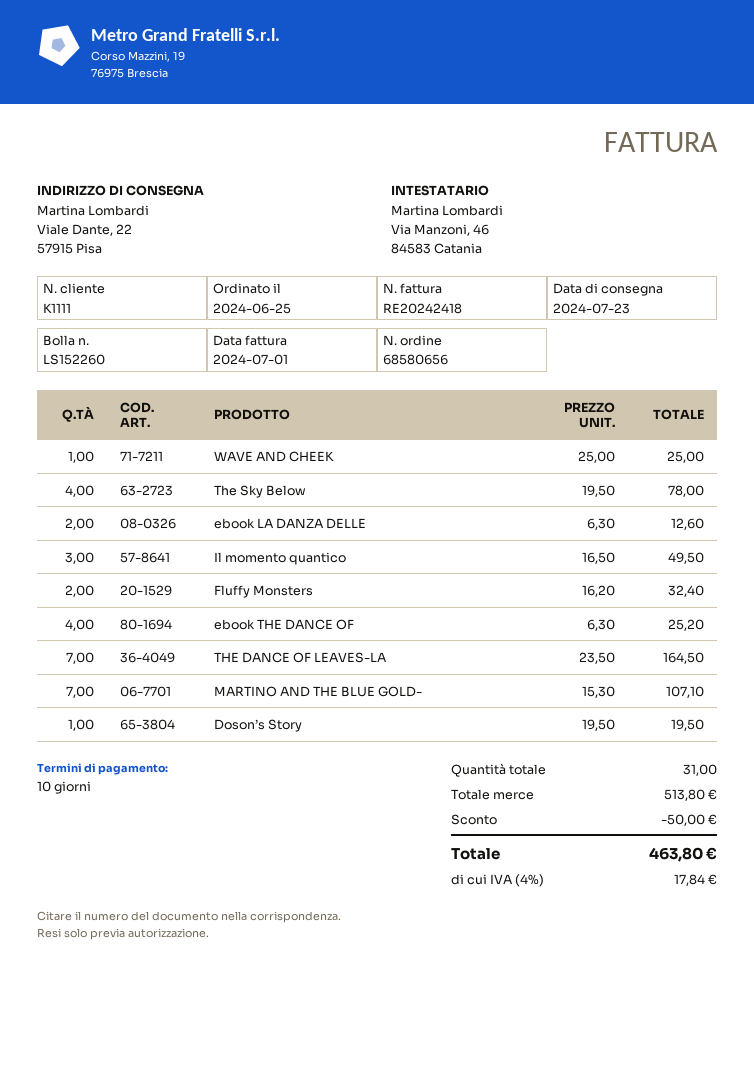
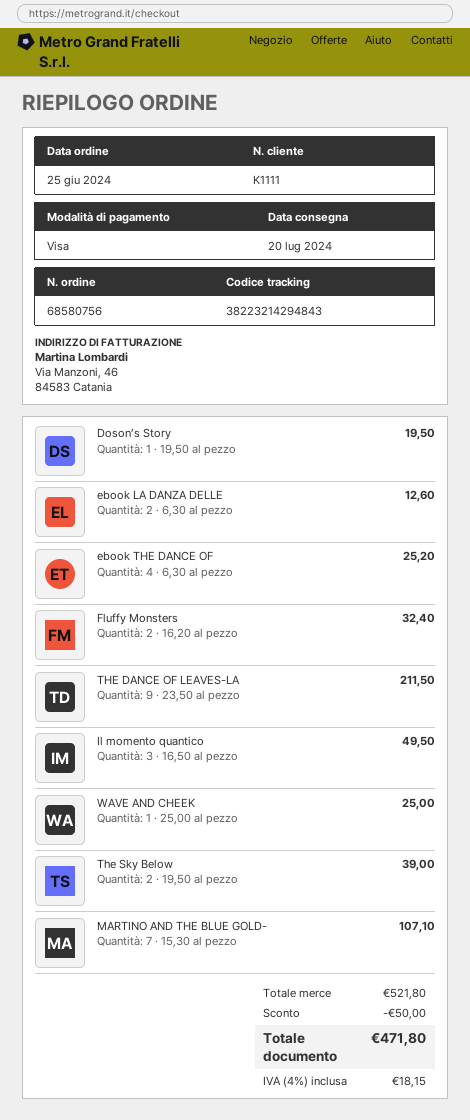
order number: 68580656 -> 68580756
delivery date: 2024-07-23 -> 2024-07-20
The Sky Below: 4 x 19.50 = 78.00 -> 2 x 19.50 = 39.00
THE DANCE OF LEAVES-LA: 7 x 23.50 = 164.50 -> 9 x 23.50 = 211.50
subtotal: 513.80 -> 521.80
tax: 4% = 17.84 -> 4% = 18.15
total: 463.80 -> 471.80

